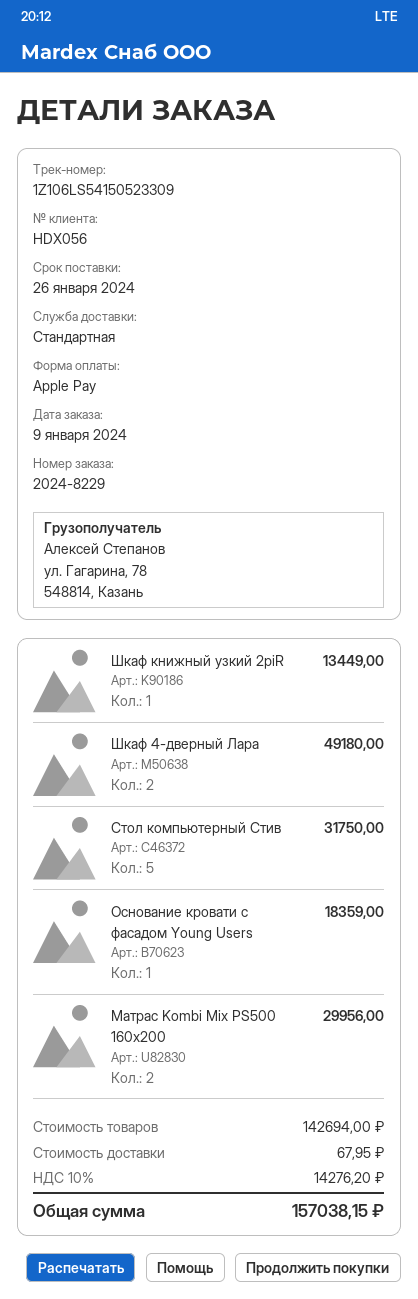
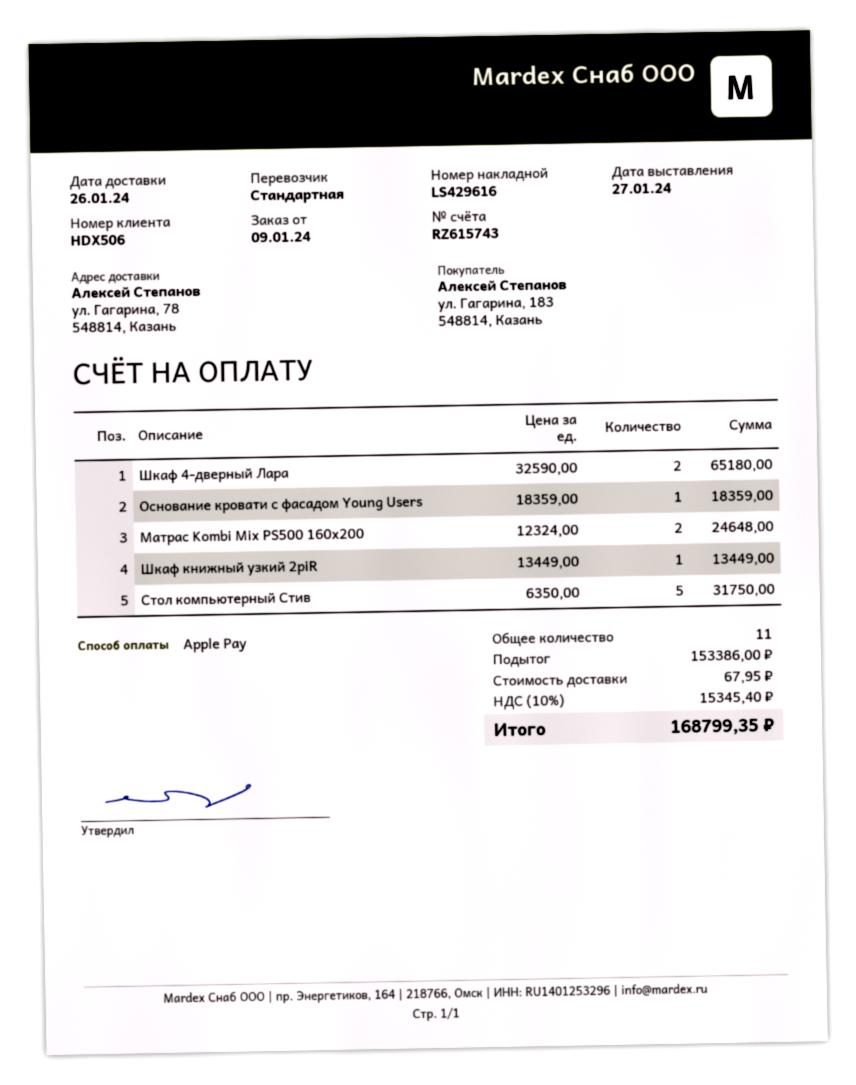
customer number: HDX056 -> HDX506
Шкаф 4-дверный Лара: 2 for 49180.00 -> 2 for 65180.00
Матрас Kombi Mix PS500 160х200: 2 for 29956.00 -> 2 for 24648.00
subtotal: 142694.00 -> 153386.00
tax: 10% = 14276.20 -> 10% = 15345.40
total: 157038.15 -> 168799.35

